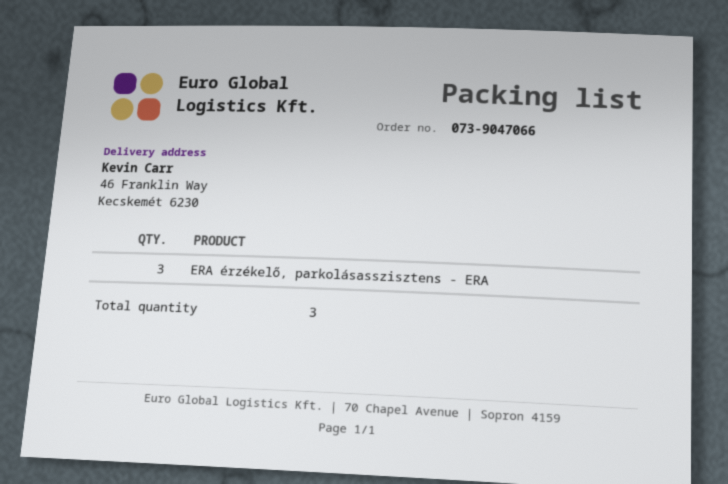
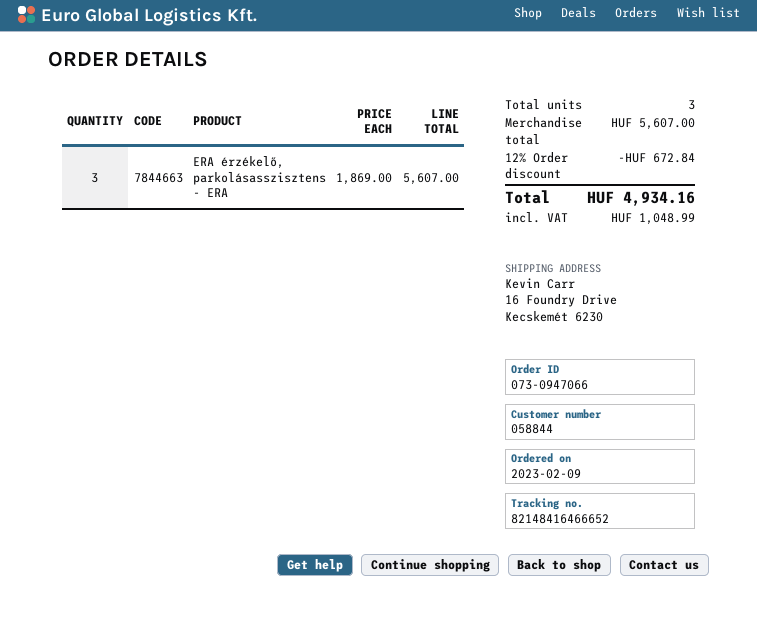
order number: 073-9047066 -> 073-0947066
ship to: 46 Franklin Way, Kecskemét 6230 -> 16 Foundry Drive, Kecskemét 6230

